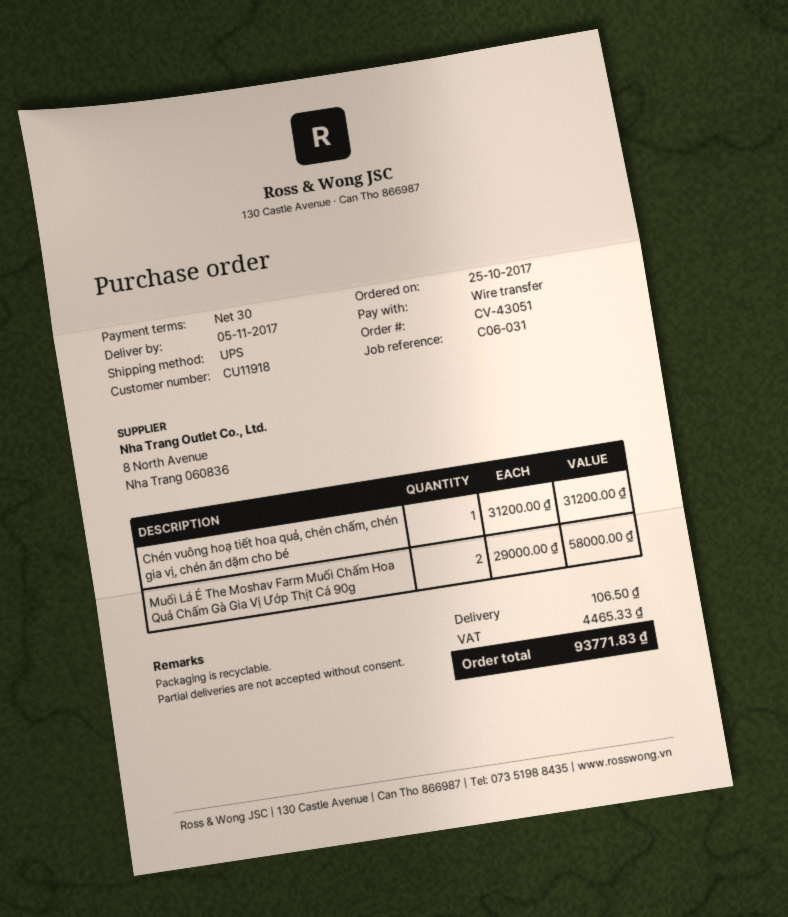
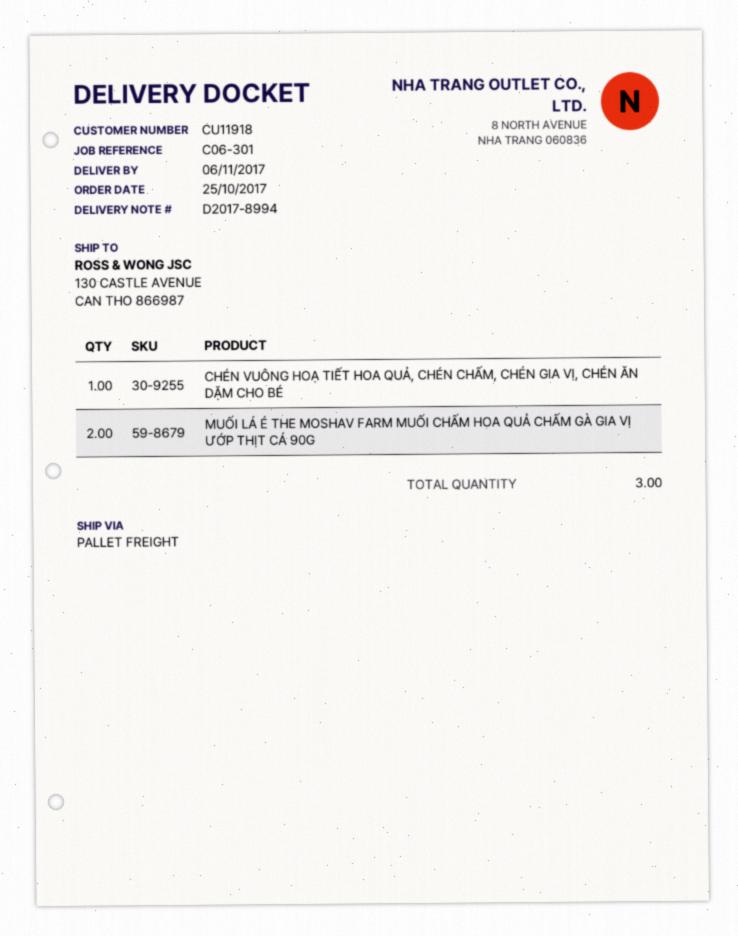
delivery date: 2017-11-05 -> 2017-11-06
reference: C06-031 -> C06-301
shipping method: UPS -> pallet freight

